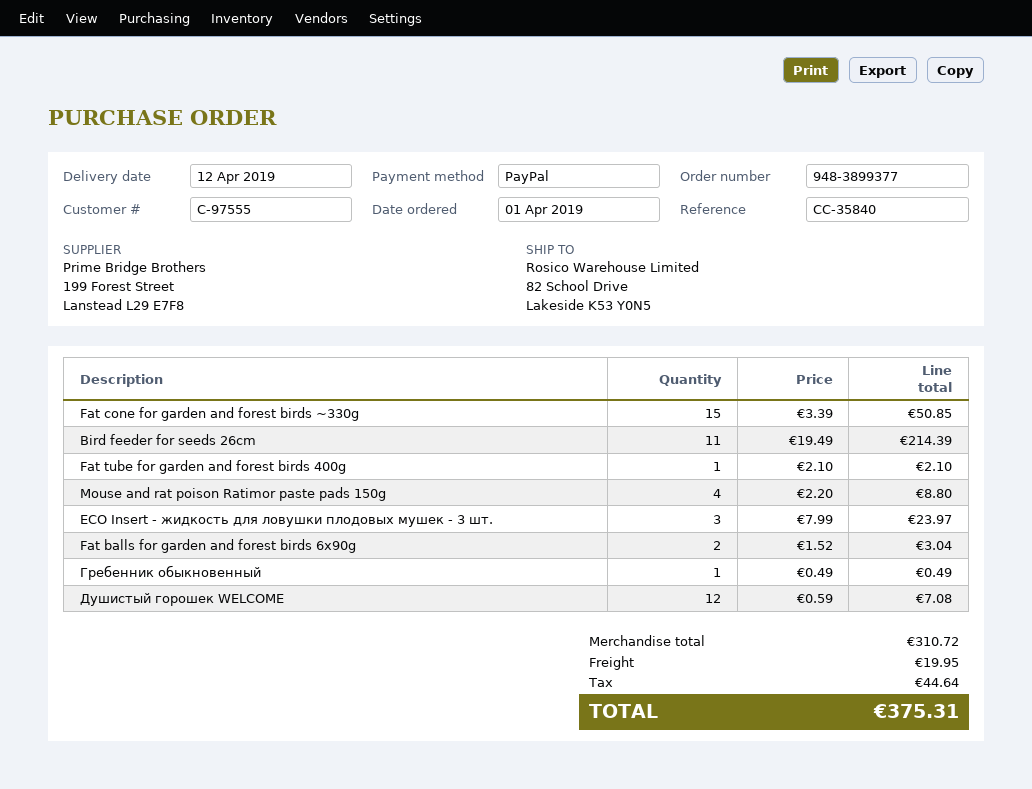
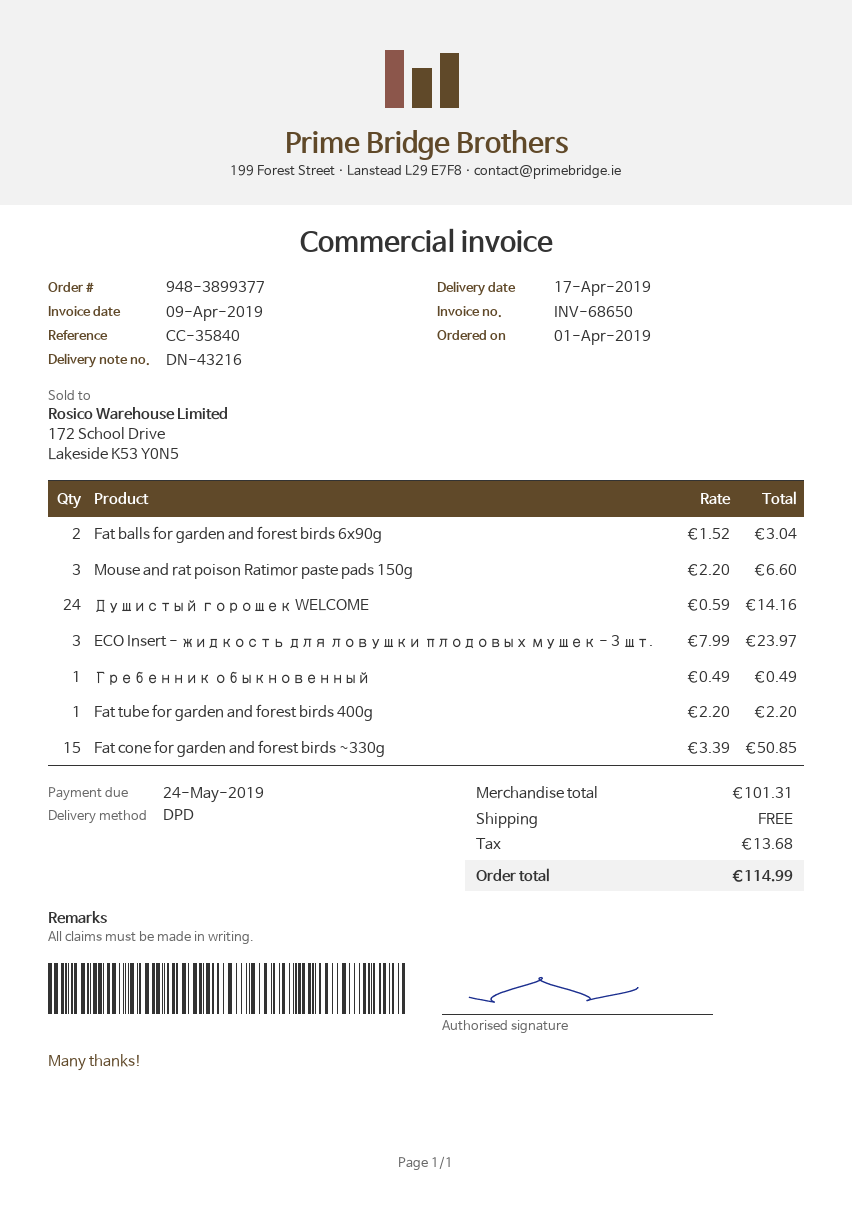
delivery date: 2019-04-12 -> 2019-04-17
Bird feeder for seeds 26cm: 11 x 19.49 = 214.39 -> none
Fat tube for garden and forest birds 400g: 1 x 2.10 = 2.10 -> 1 x 2.20 = 2.20
Mouse and rat poison Ratimor paste pads 150g: 4 x 2.20 = 8.80 -> 3 x 2.20 = 6.60
Душистый горошек WELCOME: 12 x 0.59 = 7.08 -> 24 x 0.59 = 14.16
subtotal: 310.72 -> 101.31
shipping: 19.95 -> 0.00
tax: 44.64 -> 13.68
total: 375.31 -> 114.99

